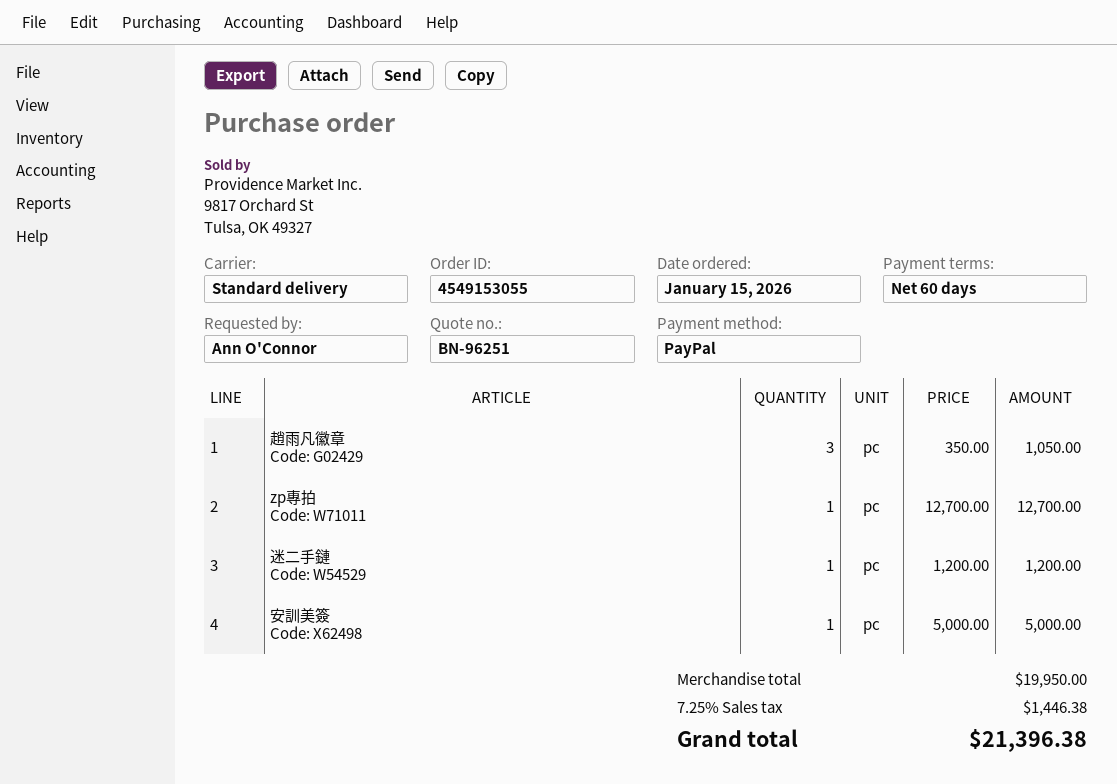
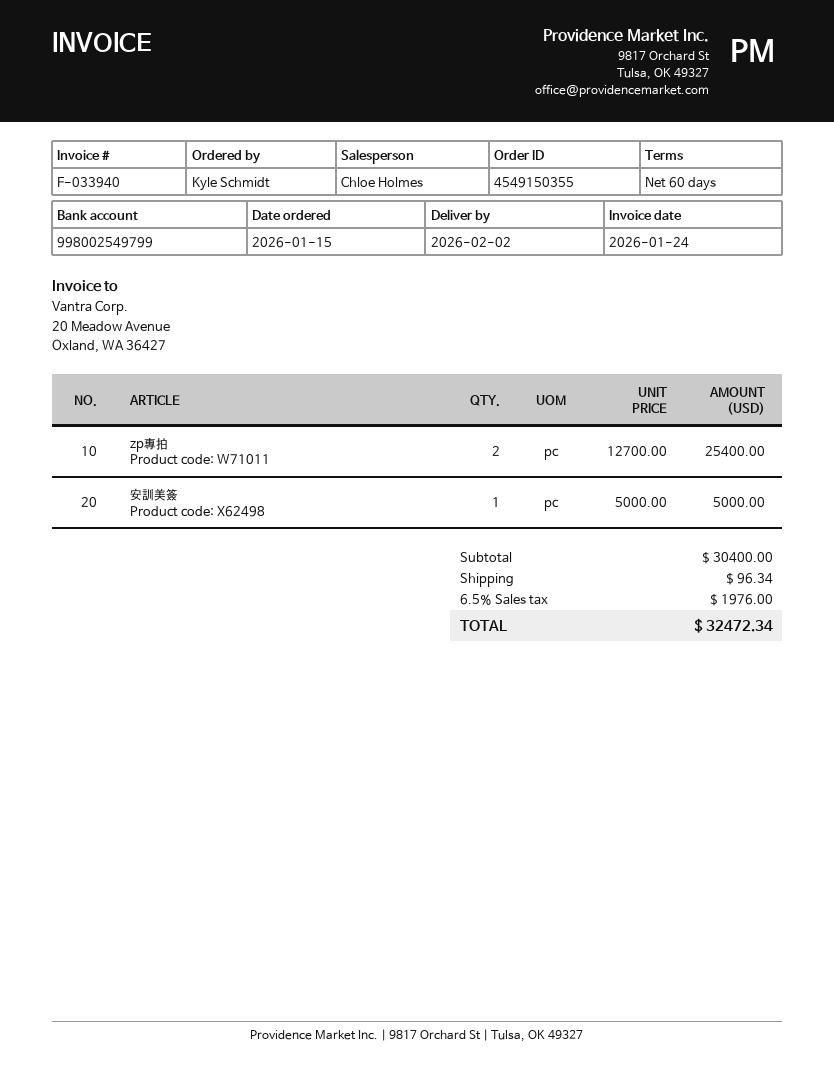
order number: 4549153055 -> 4549150355
ordered by: Ann O'Connor -> Kyle Schmidt
趙雨凡徽章: 3 x 350.00 = 1050.00 -> none
zp專拍: 1 x 12700.00 = 12700.00 -> 2 x 12700.00 = 25400.00
迷二手鏈: 1 x 1200.00 = 1200.00 -> none
subtotal: 19950.00 -> 30400.00
shipping: none -> 96.34
tax: 7.25% = 1446.38 -> 6.5% = 1976.00
total: 21396.38 -> 32472.34

